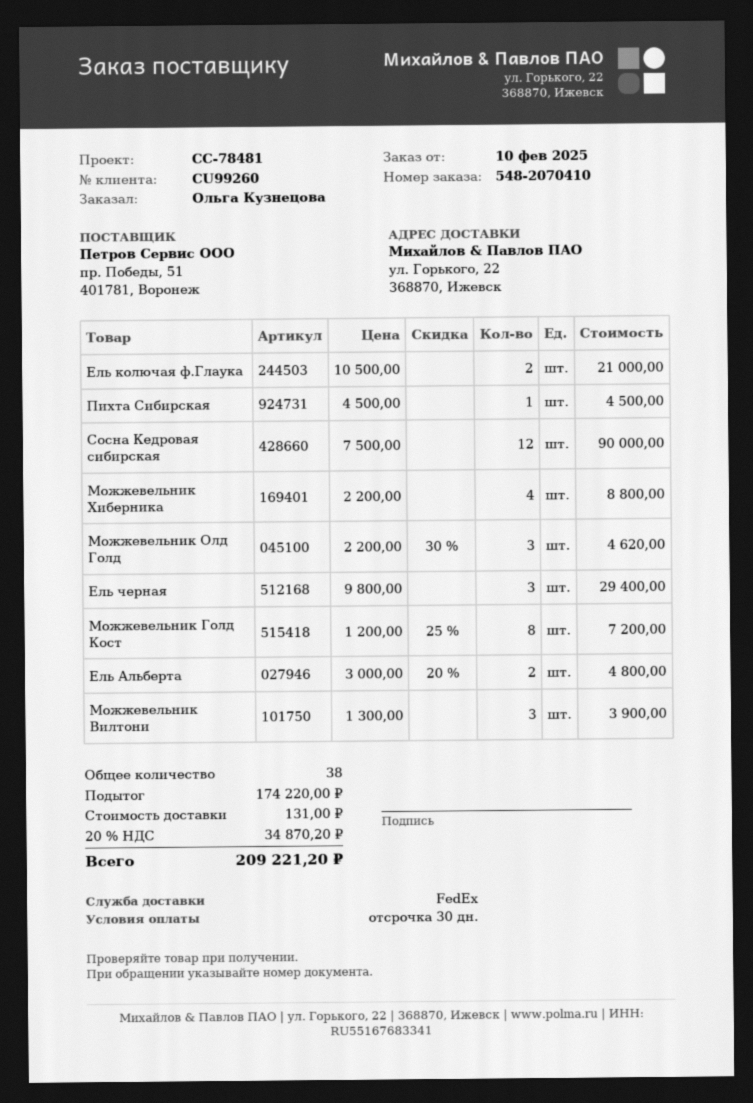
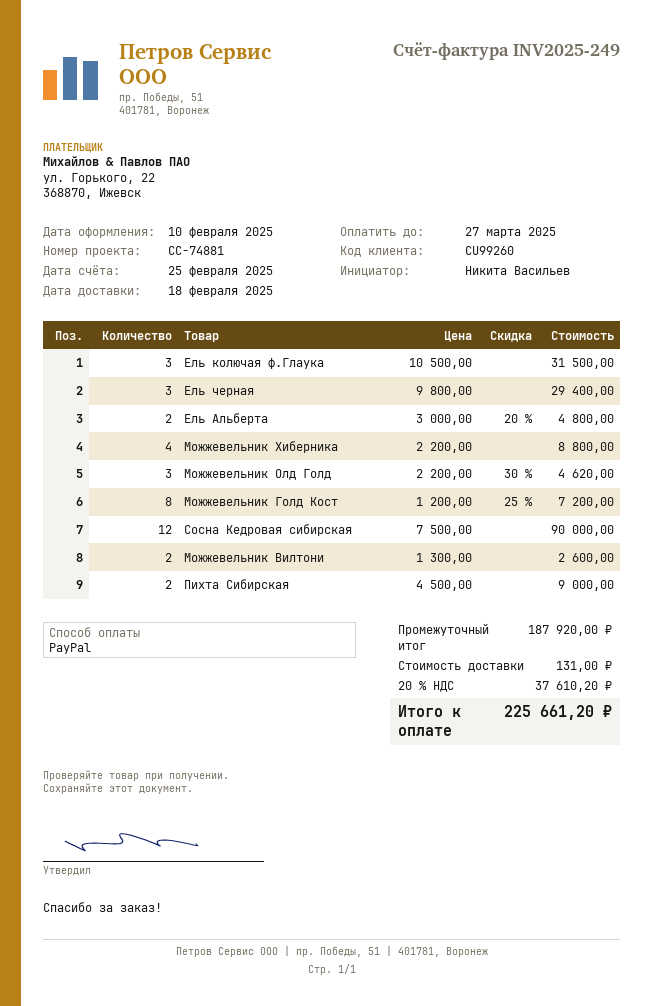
reference: CC-78481 -> CC-74881
ordered by: Ольга Кузнецова -> Никита Васильев
Ель колючая ф.Глаука: 2 x 10500.00 = 21000.00 -> 3 x 10500.00 = 31500.00
Пихта Сибирская: 1 x 4500.00 = 4500.00 -> 2 x 4500.00 = 9000.00
Можжевельник Вилтони: 3 x 1300.00 = 3900.00 -> 2 x 1300.00 = 2600.00
subtotal: 174220.00 -> 187920.00
tax: 20% = 34870.20 -> 20% = 37610.20
total: 209221.20 -> 225661.20

